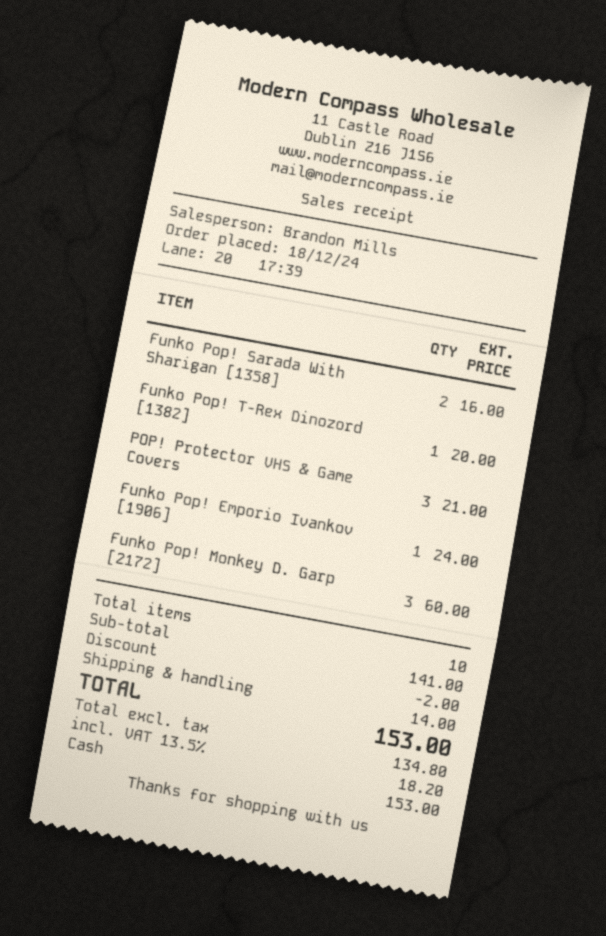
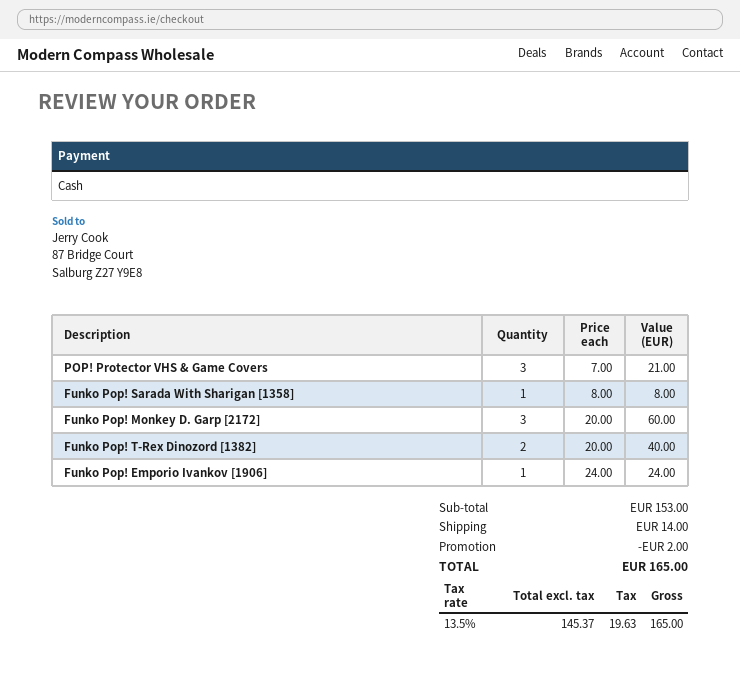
Funko Pop! Sarada With Sharigan [1358]: 2 for 16.00 -> 1 for 8.00
Funko Pop! T-Rex Dinozord [1382]: 1 for 20.00 -> 2 for 40.00
subtotal: 141.00 -> 153.00
net: 134.80 -> 145.37
tax: 13.5% = 18.20 -> 13.5% = 19.63
total: 153.00 -> 165.00

